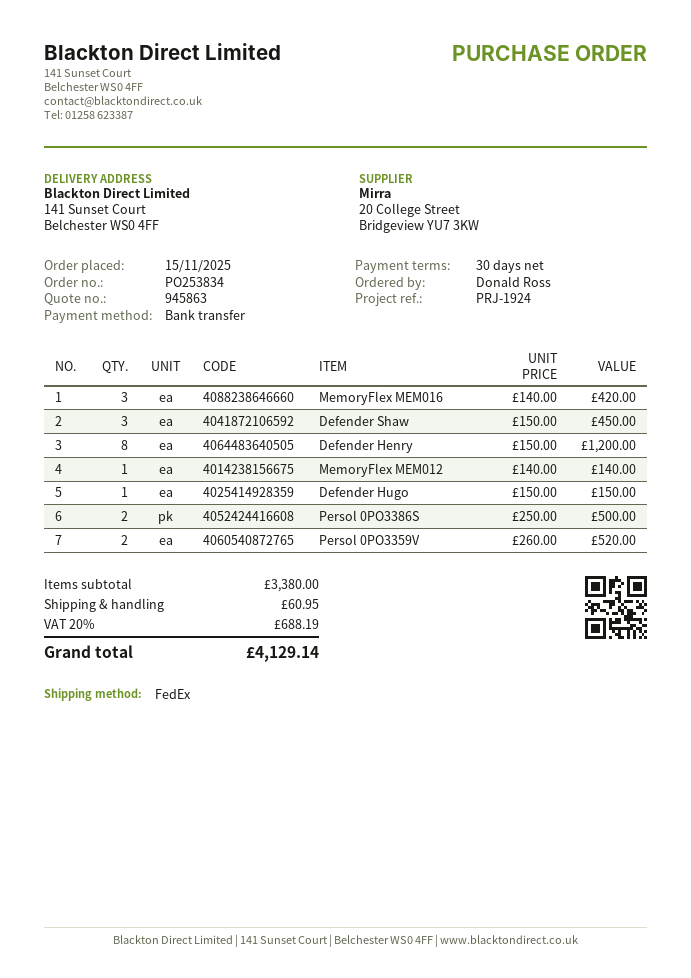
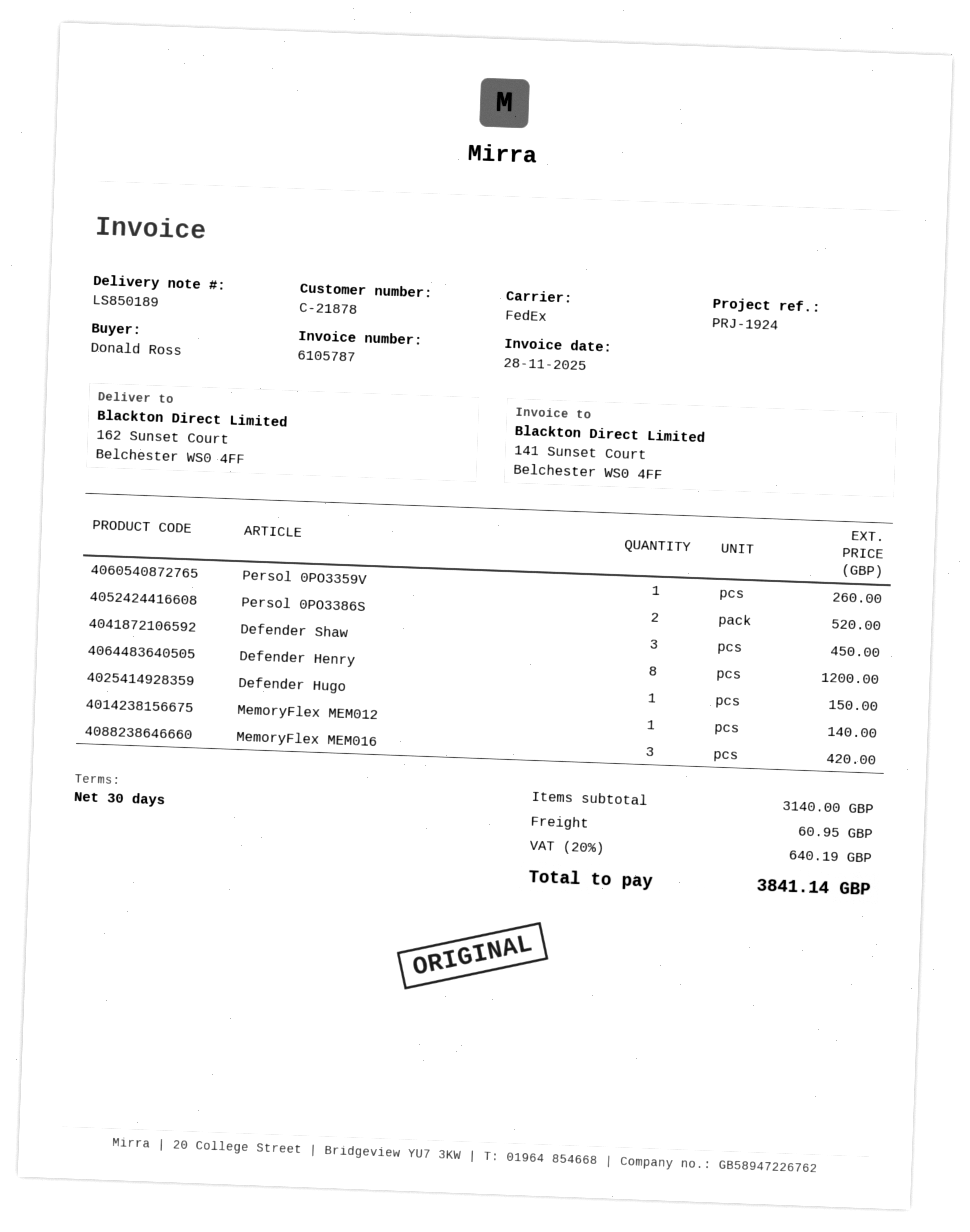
ship to: 141 Sunset Court, Belchester WS0 4FF -> 162 Sunset Court, Belchester WS0 4FF
Persol 0PO3386S: 2 for 500.00 -> 2 for 520.00
Persol 0PO3359V: 2 for 520.00 -> 1 for 260.00
subtotal: 3380.00 -> 3140.00
tax: 20% = 688.19 -> 20% = 640.19
total: 4129.14 -> 3841.14

